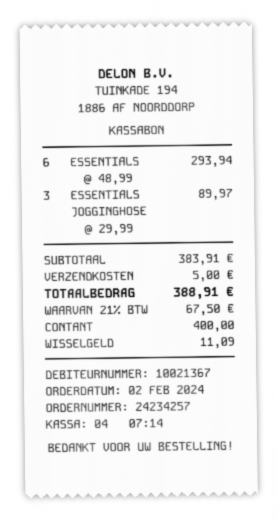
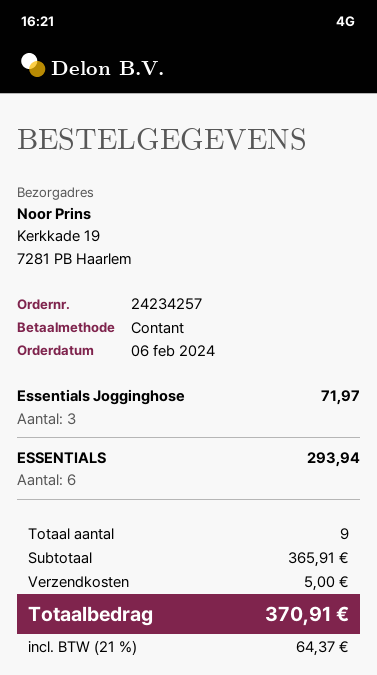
order date: 2024-02-02 -> 2024-02-06
ESSENTIALS JOGGINGHOSE: 3 for 89.97 -> 3 for 71.97
subtotal: 383.91 -> 365.91
tax: 21% = 67.50 -> 21% = 64.37
total: 388.91 -> 370.91

